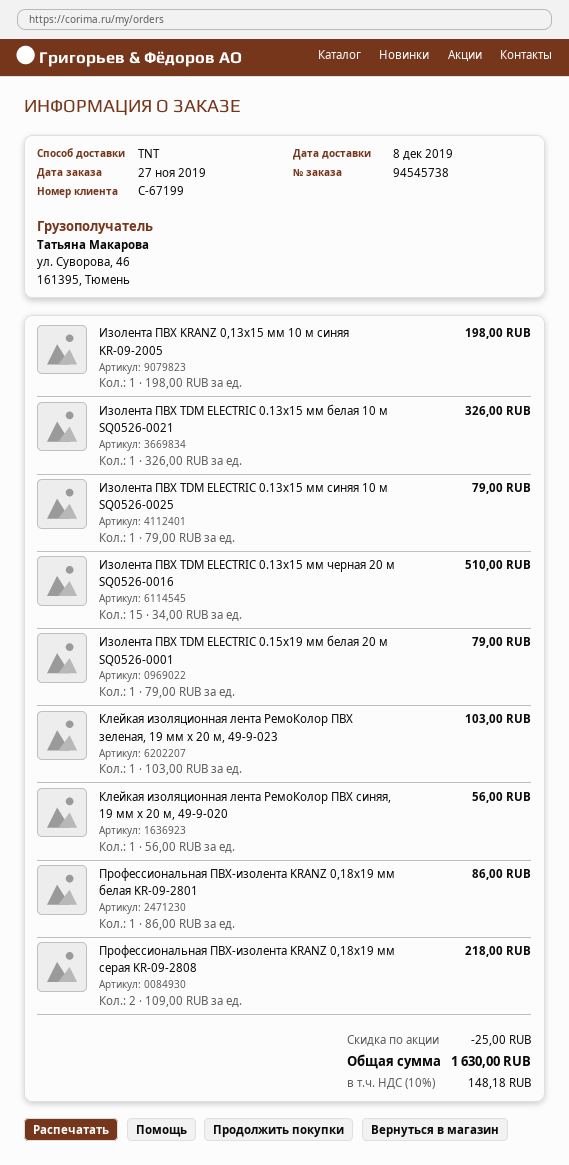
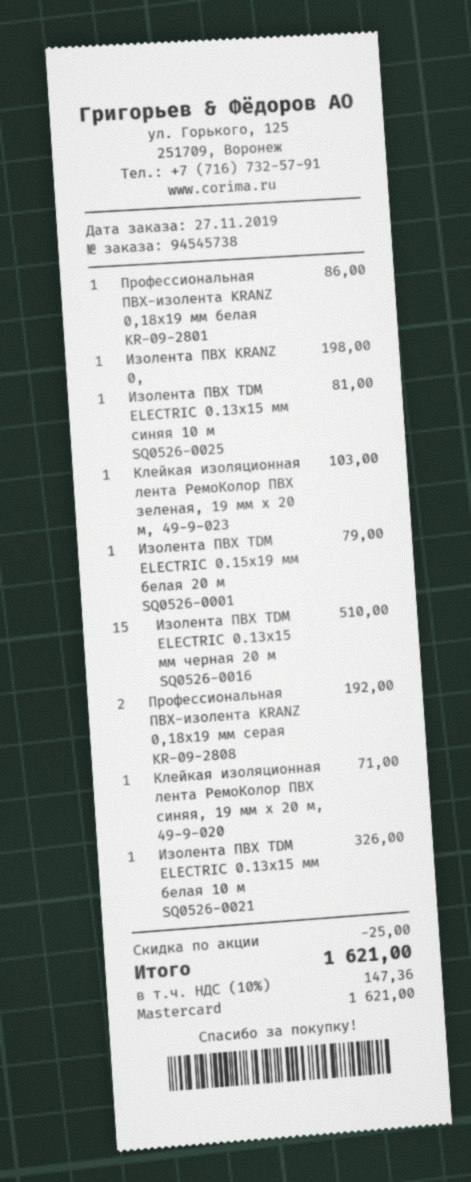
Изолента ПВХ TDM ELECTRIC 0.13x15 мм синяя 10 м SQ0526-0025: 1 for 79.00 -> 1 for 81.00
Клейкая изоляционная лента РемоКолор ПВХ синяя, 19 мм х 20 м, 49-9-020: 1 for 56.00 -> 1 for 71.00
Профессиональная ПВХ-изолента KRANZ 0,18x19 мм серая KR-09-2808: 2 for 218.00 -> 2 for 192.00
tax: 10% = 148.18 -> 10% = 147.36
total: 1630.00 -> 1621.00

